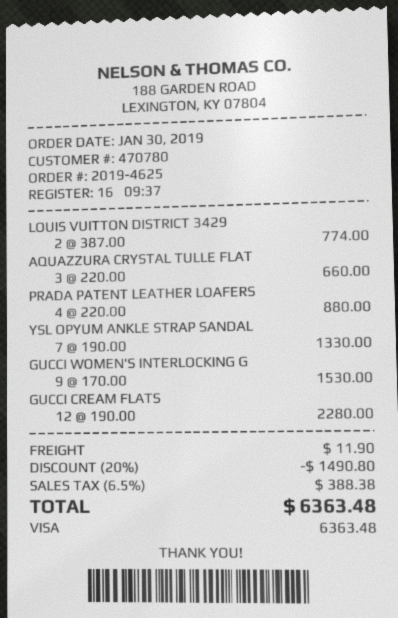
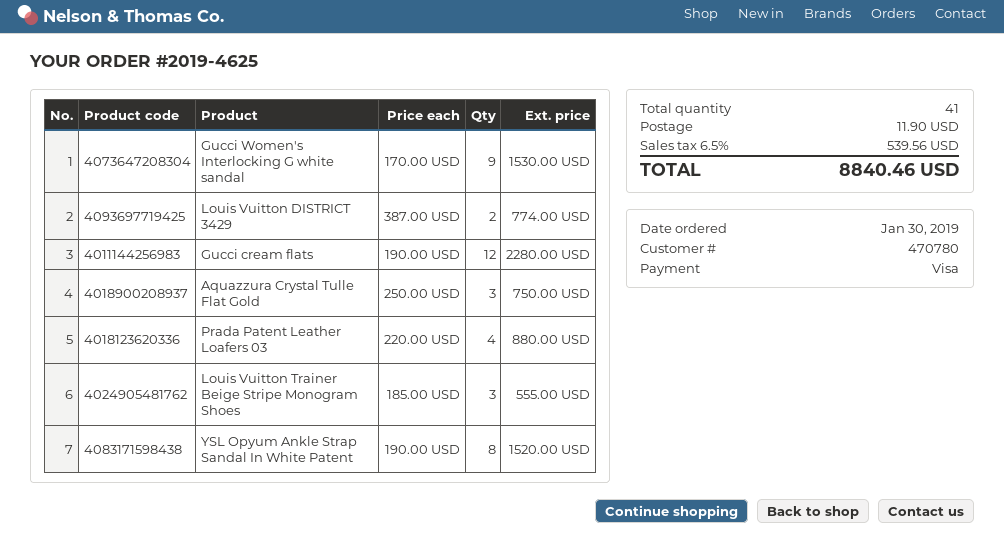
AQUAZZURA CRYSTAL TULLE FLAT: 3 x 220.00 = 660.00 -> 3 x 250.00 = 750.00
YSL OPYUM ANKLE STRAP SANDAL: 7 x 190.00 = 1330.00 -> 8 x 190.00 = 1520.00
Louis Vuitton Trainer Beige Stripe Monogram Shoes: none -> 3 x 185.00 = 555.00
discount: 20% = 1490.80 -> none
tax: 6.5% = 388.38 -> 6.5% = 539.56
total: 6363.48 -> 8840.46

